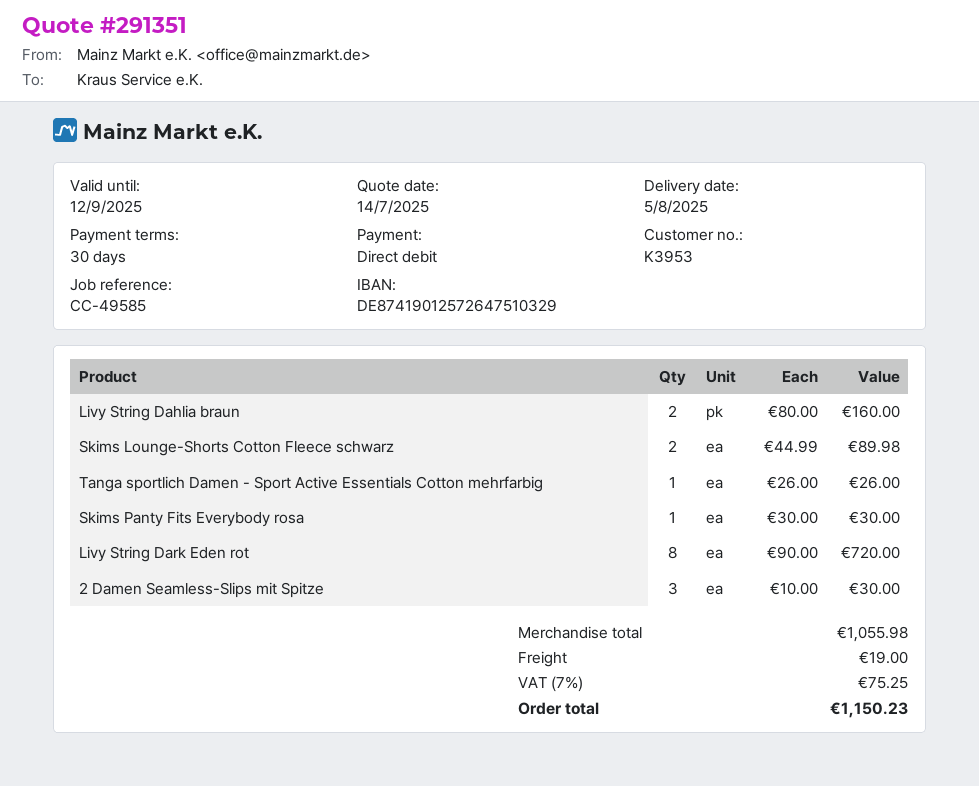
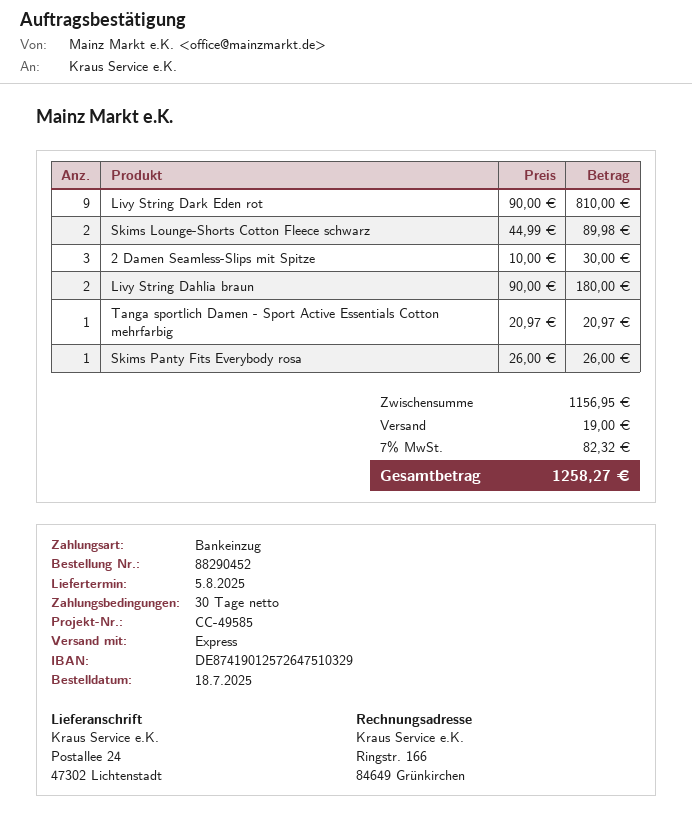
Livy String Dahlia braun: 2 x 80.00 = 160.00 -> 2 x 90.00 = 180.00
Tanga sportlich Damen - Sport Active Essentials Cotton mehrfarbig: 1 x 26.00 = 26.00 -> 1 x 20.97 = 20.97
Skims Panty Fits Everybody rosa: 1 x 30.00 = 30.00 -> 1 x 26.00 = 26.00
Livy String Dark Eden rot: 8 x 90.00 = 720.00 -> 9 x 90.00 = 810.00
subtotal: 1055.98 -> 1156.95
tax: 7% = 75.25 -> 7% = 82.32
total: 1150.23 -> 1258.27

